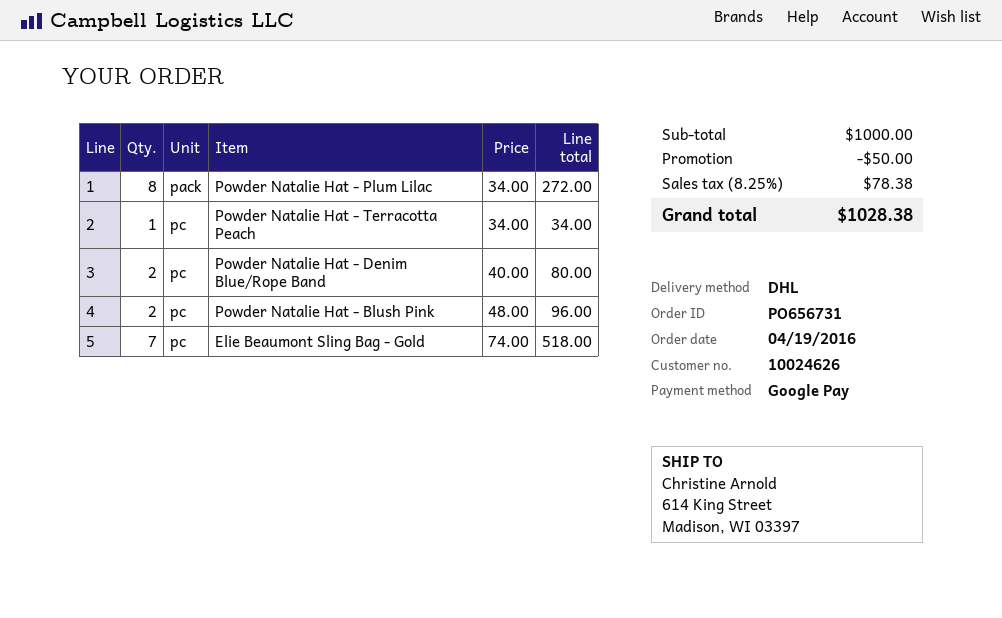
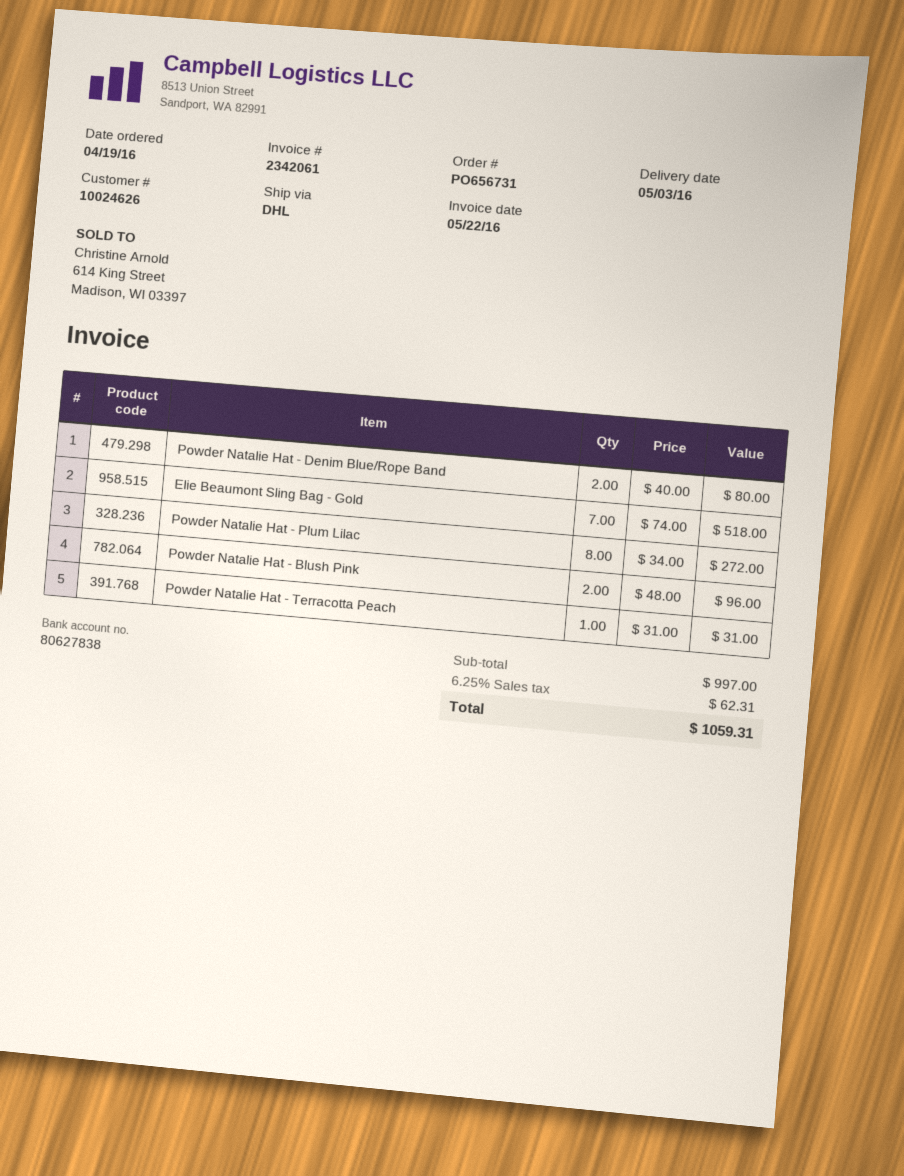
Powder Natalie Hat - Terracotta Peach: 1 x 34.00 = 34.00 -> 1 x 31.00 = 31.00
subtotal: 1000.00 -> 997.00
discount: 50.00 -> none
tax: 8.25% = 78.38 -> 6.25% = 62.31
total: 1028.38 -> 1059.31

